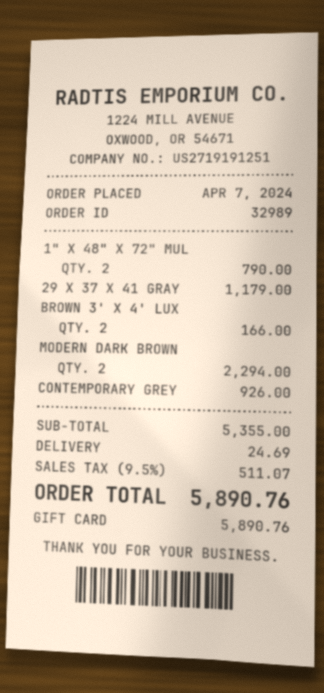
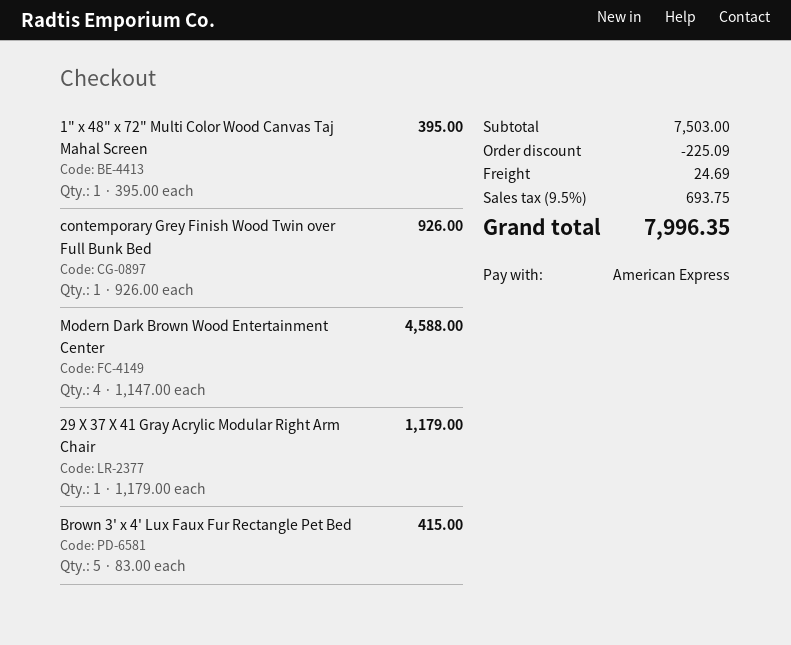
payment method: gift card -> American Express
1" X 48" X 72" MUL: 2 for 790.00 -> 1 for 395.00
BROWN 3' X 4' LUX: 2 for 166.00 -> 5 for 415.00
MODERN DARK BROWN: 2 for 2294.00 -> 4 for 4588.00
subtotal: 5355.00 -> 7503.00
discount: none -> 225.09
tax: 9.5% = 511.07 -> 9.5% = 693.75
total: 5890.76 -> 7996.35

